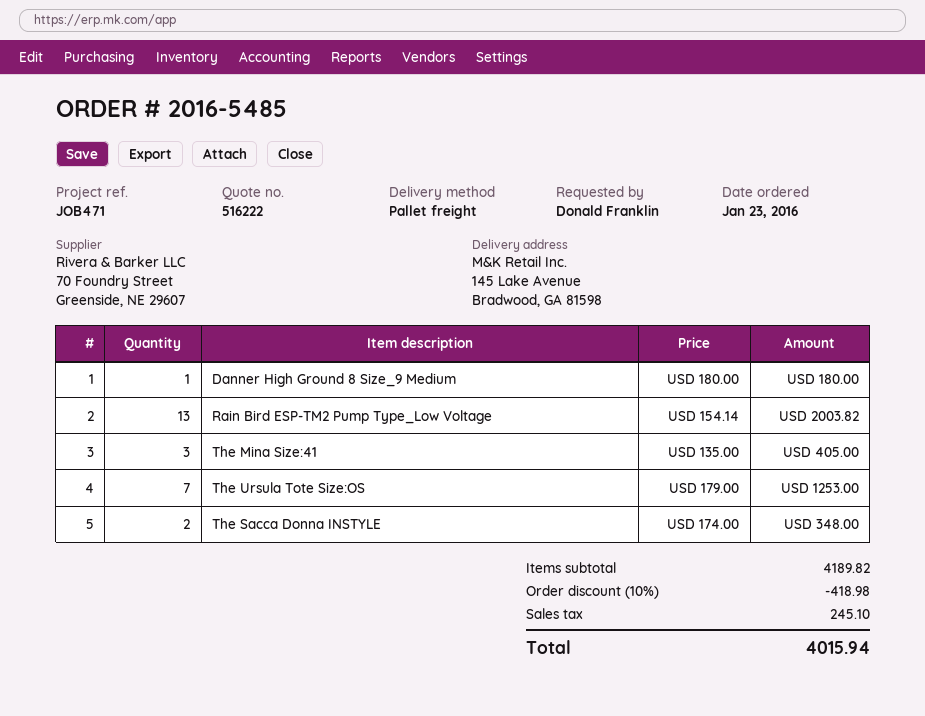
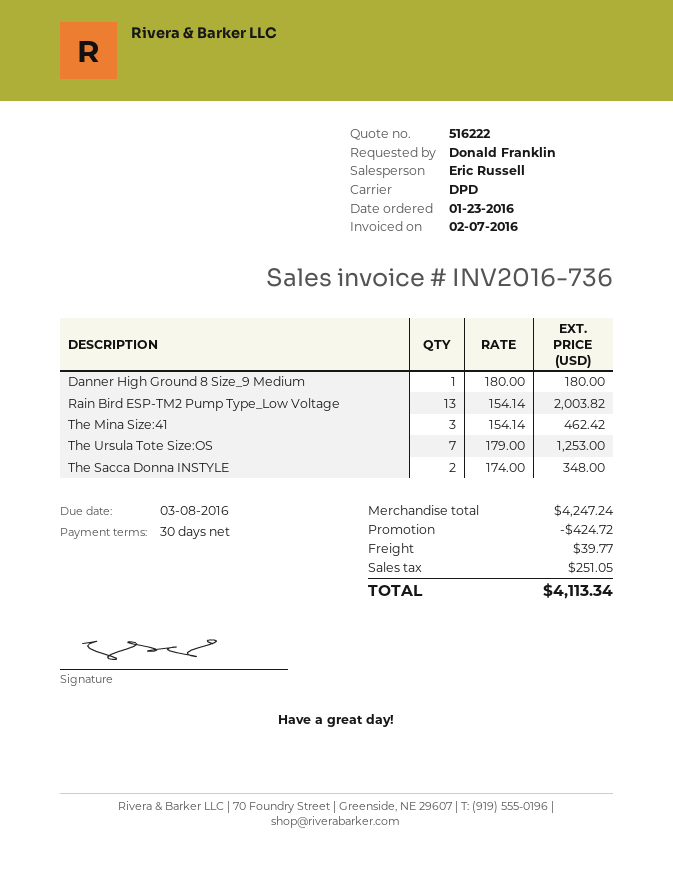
shipping method: pallet freight -> DPD
The Mina Size:41: 3 x 135.00 = 405.00 -> 3 x 154.14 = 462.42
subtotal: 4189.82 -> 4247.24
discount: 418.98 -> 424.72
shipping: none -> 39.77
tax: 245.10 -> 251.05
total: 4015.94 -> 4113.34

